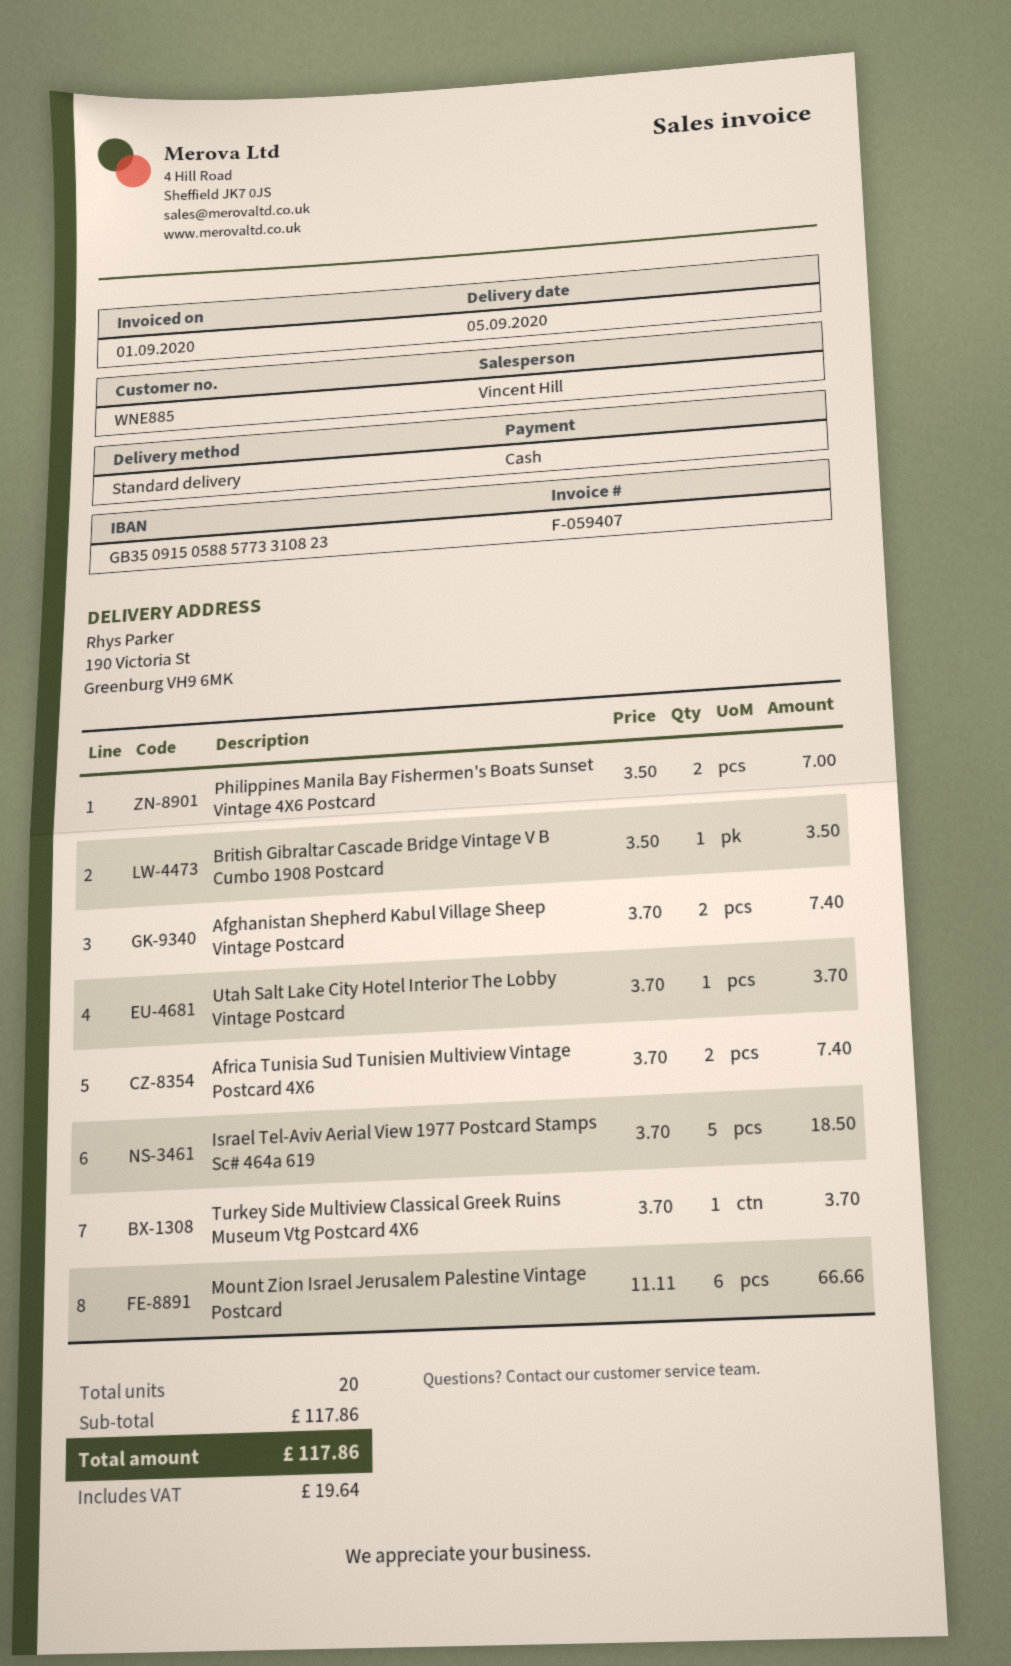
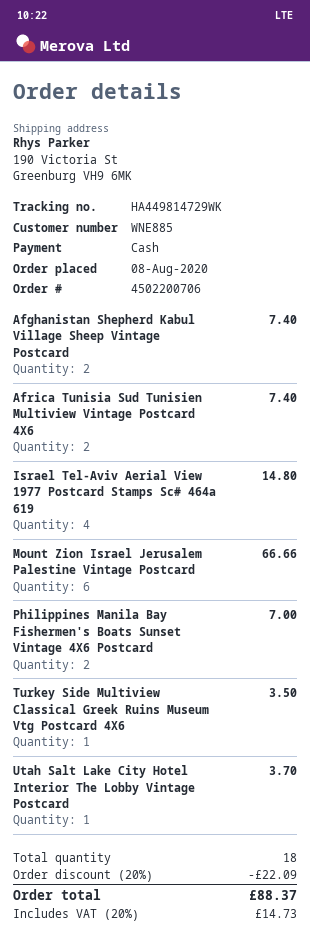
British Gibraltar Cascade Bridge Vintage V B Cumbo 1908 Postcard: 1 for 3.50 -> none
Israel Tel-Aviv Aerial View 1977 Postcard Stamps Sc# 464a 619: 5 for 18.50 -> 4 for 14.80
Turkey Side Multiview Classical Greek Ruins Museum Vtg Postcard 4X6: 1 for 3.70 -> 1 for 3.50
total quantity: 20 -> 18
discount: none -> 20% = 22.09
tax: 19.64 -> 14.73
total: 117.86 -> 88.37

